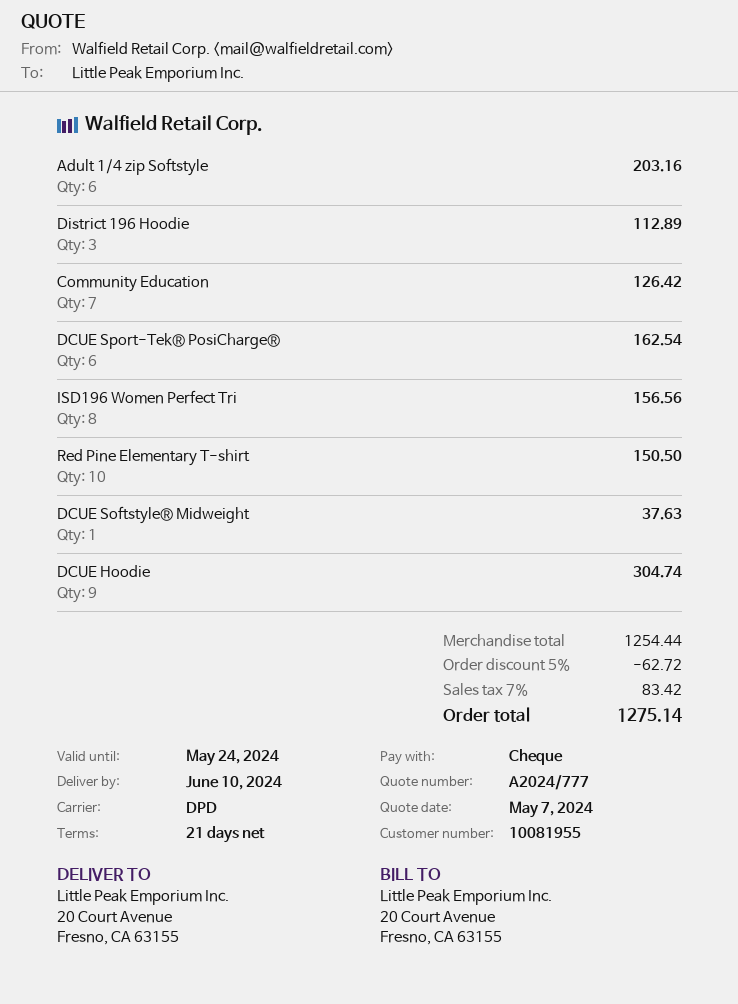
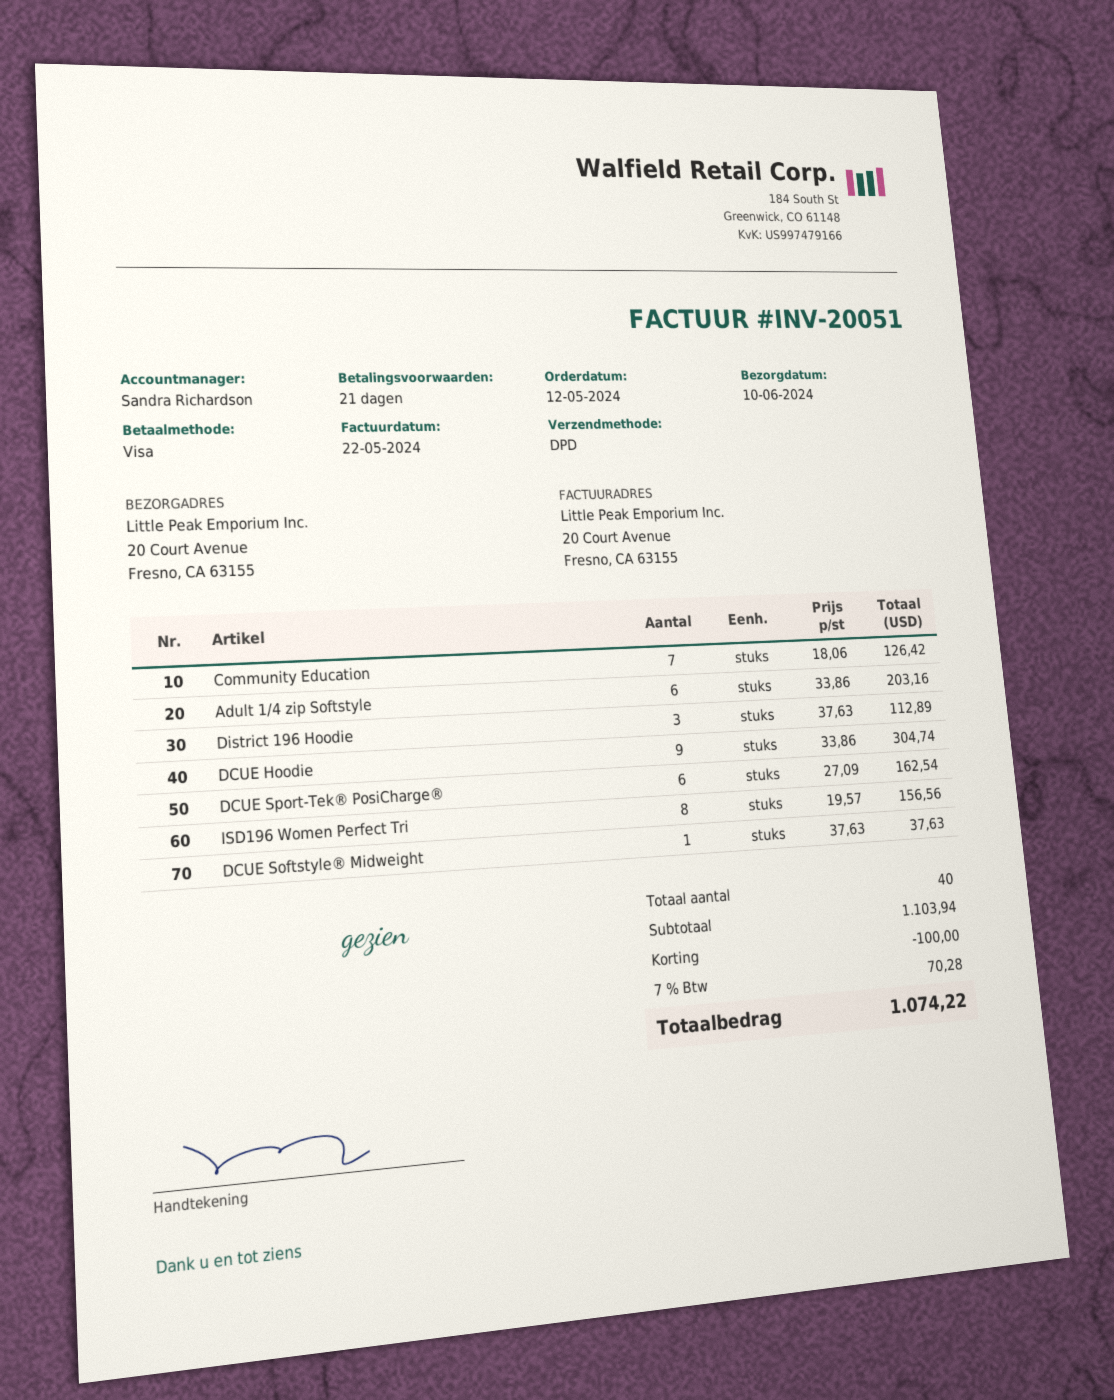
payment method: cheque -> Visa
Red Pine Elementary T-shirt: 10 for 150.50 -> none
subtotal: 1254.44 -> 1103.94
discount: 62.72 -> 100.00
tax: 7% = 83.42 -> 7% = 70.28
total: 1275.14 -> 1074.22

